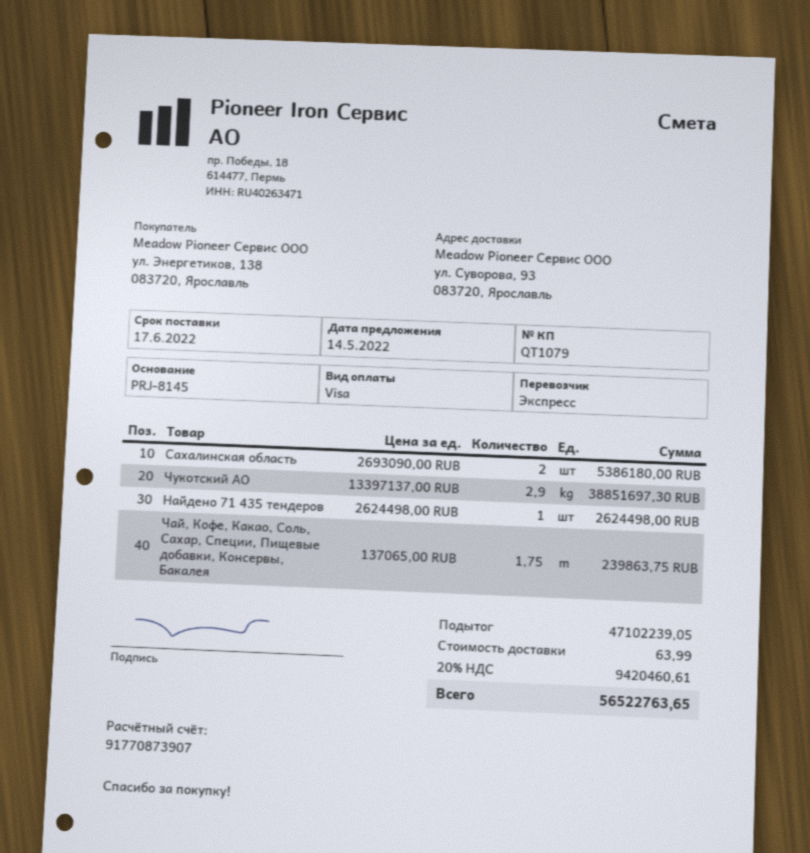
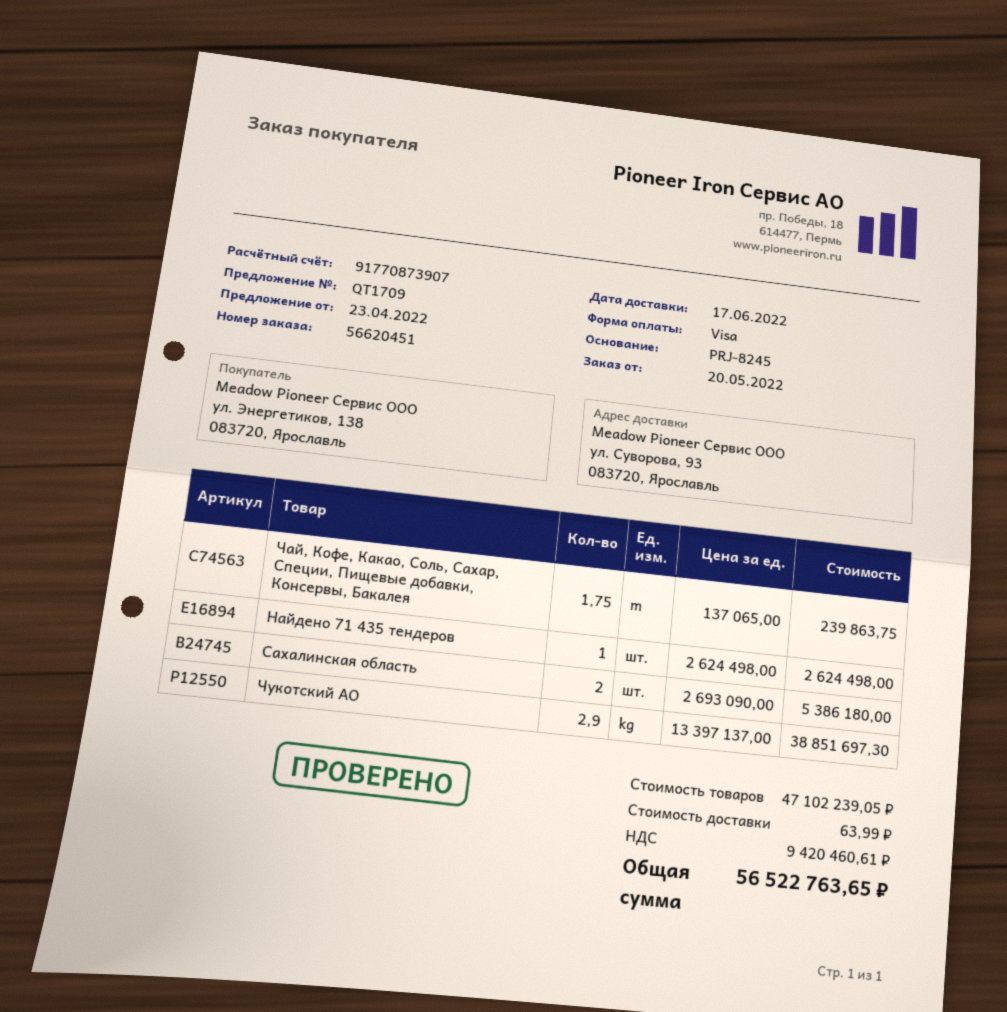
quote number: QT1079 -> QT1709
quote date: 2022-05-14 -> 2022-04-23
reference: PRJ-8145 -> PRJ-8245

